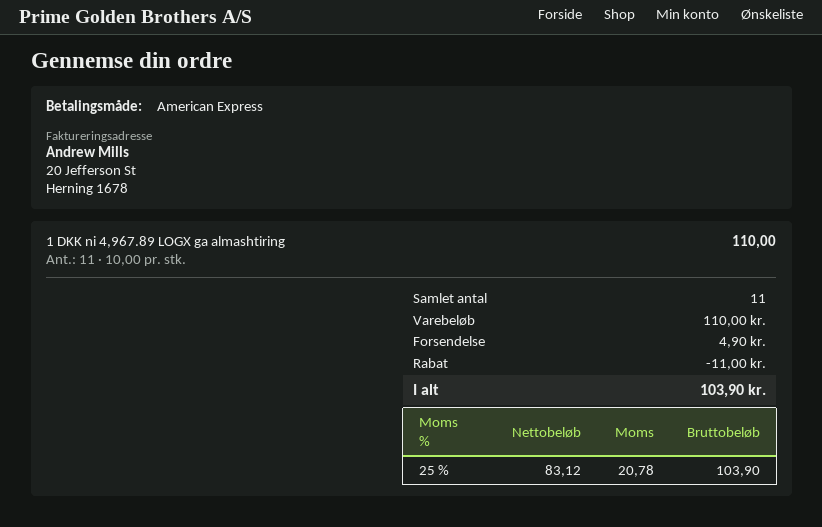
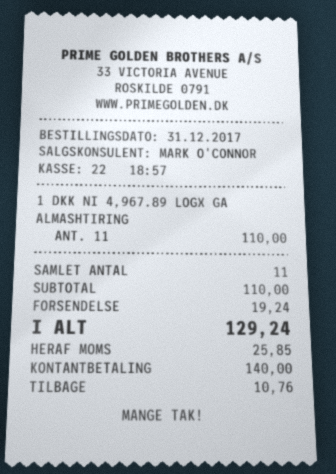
payment method: American Express -> cash
discount: 11.00 -> none
shipping: 4.90 -> 19.24
tax: 20.78 -> 25.85
total: 103.90 -> 129.24

